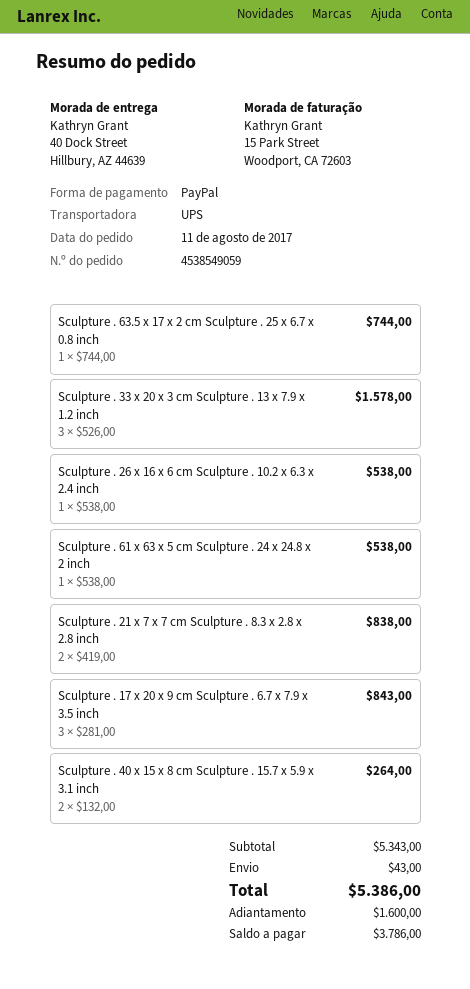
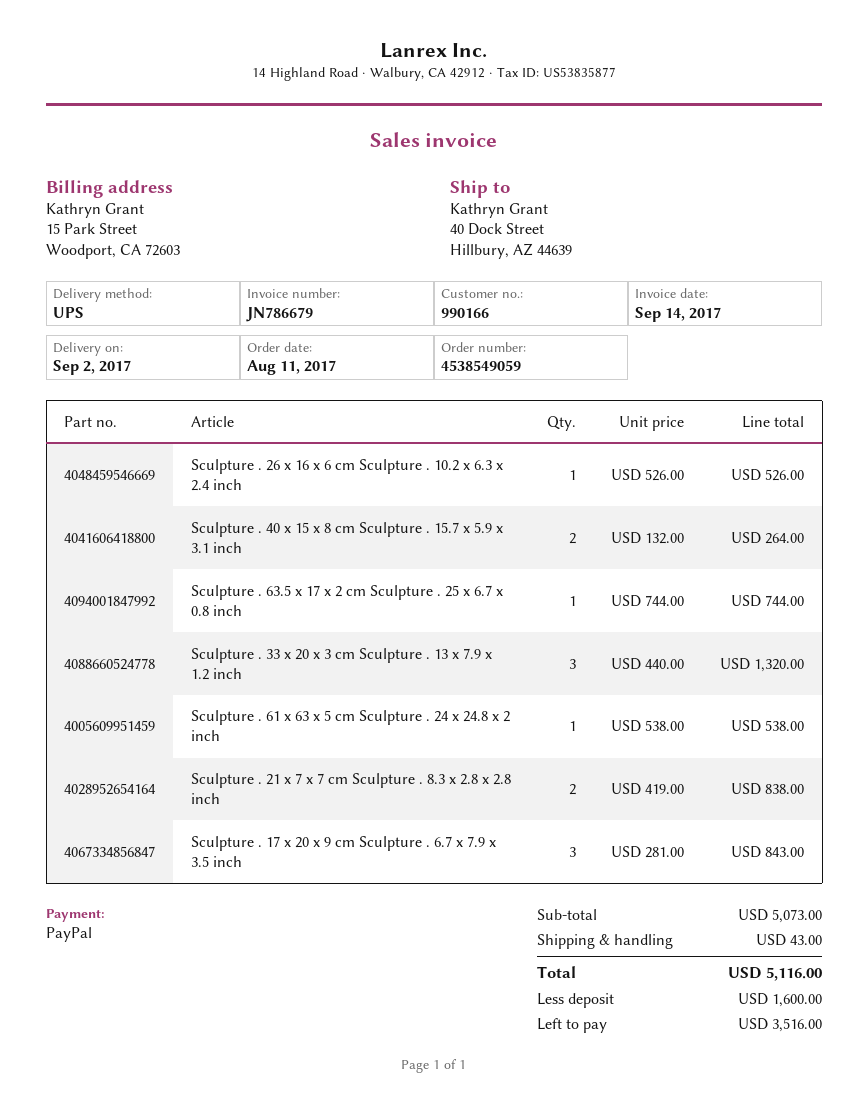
Sculpture . 33 x 20 x 3 cm Sculpture . 13 x 7.9 x 1.2 inch: 3 x 526.00 = 1578.00 -> 3 x 440.00 = 1320.00
Sculpture . 26 x 16 x 6 cm Sculpture . 10.2 x 6.3 x 2.4 inch: 1 x 538.00 = 538.00 -> 1 x 526.00 = 526.00
subtotal: 5343.00 -> 5073.00
total: 5386.00 -> 5116.00
balance: 3786.00 -> 3516.00

